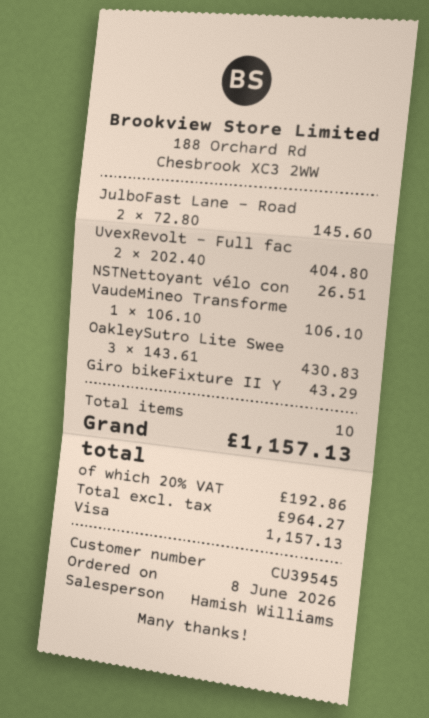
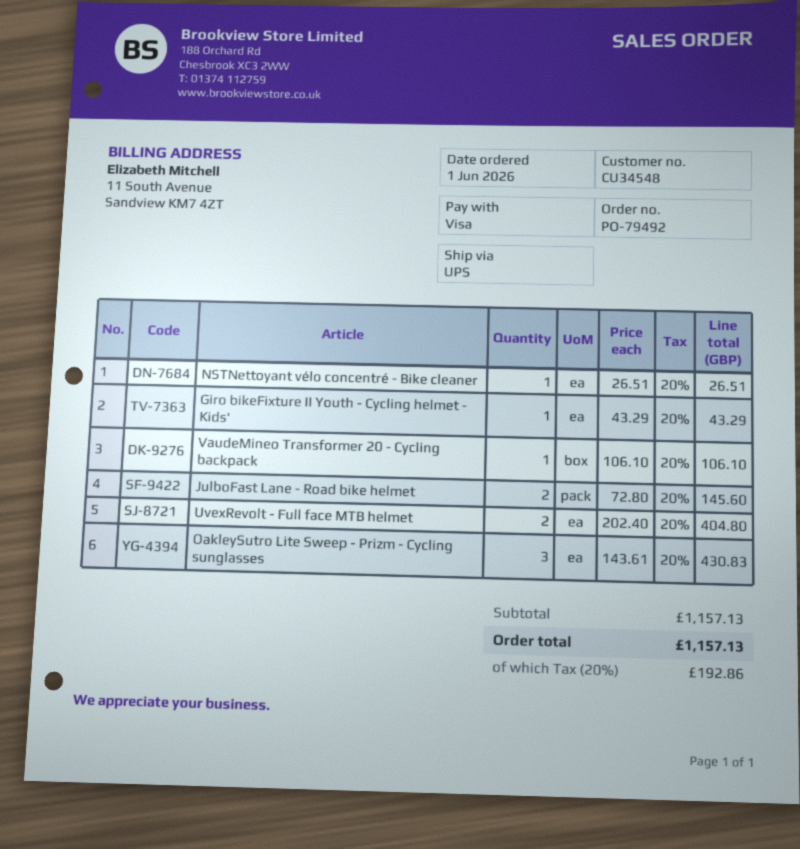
order date: 2026-06-08 -> 2026-06-01
customer number: CU39545 -> CU34548

